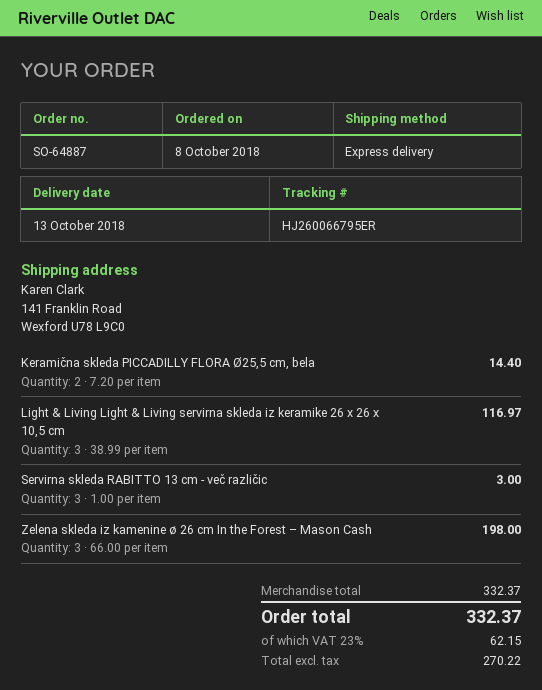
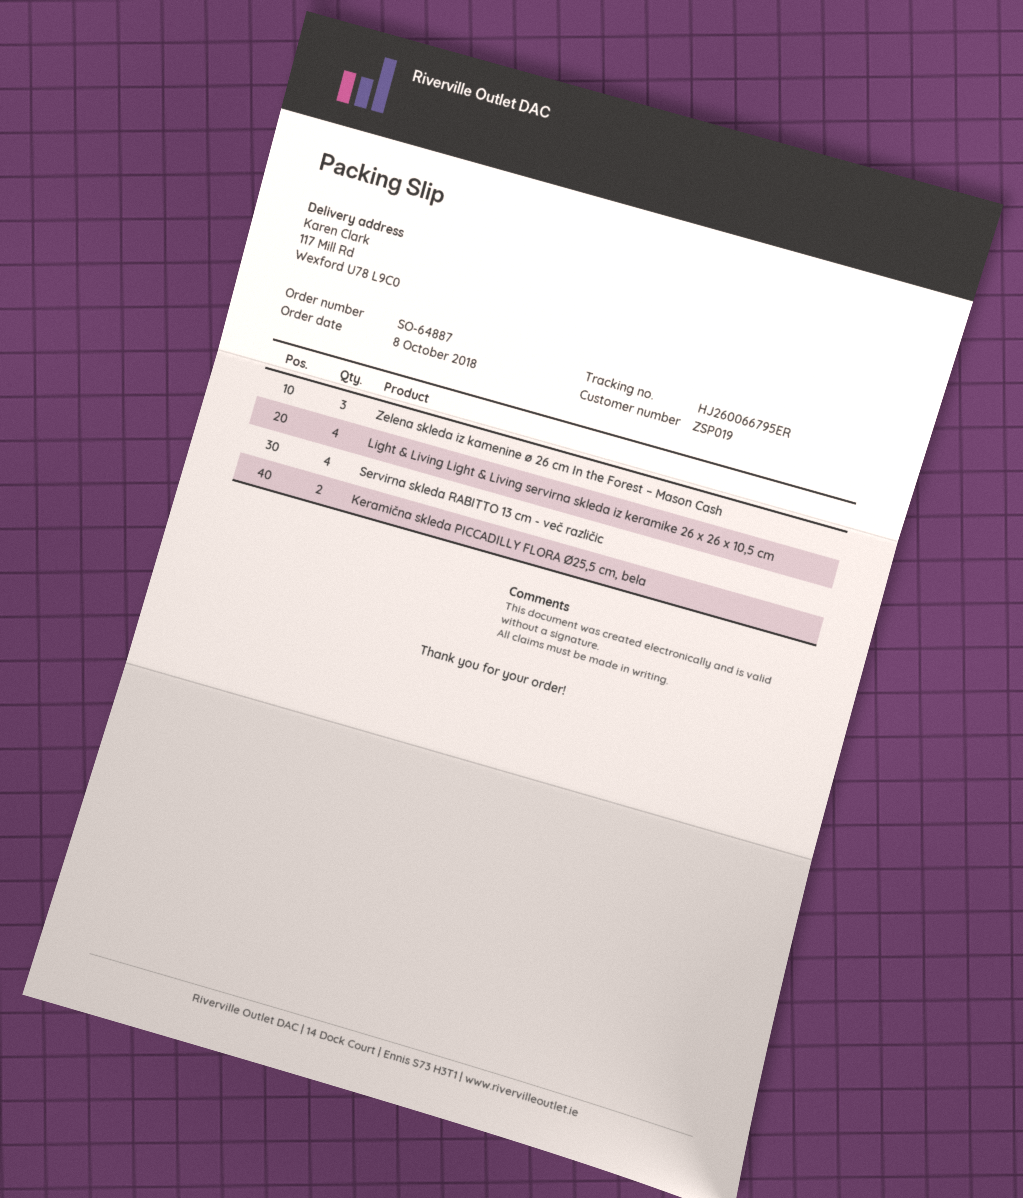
ship to: 141 Franklin Road, Wexford U78 L9C0 -> 117 Mill Rd, Wexford U78 L9C0
Light & Living Light & Living servirna skleda iz keramike 26 x 26 x 10,5 cm: 3 -> 4
Servirna skleda RABITTO 13 cm - več različic: 3 -> 4

